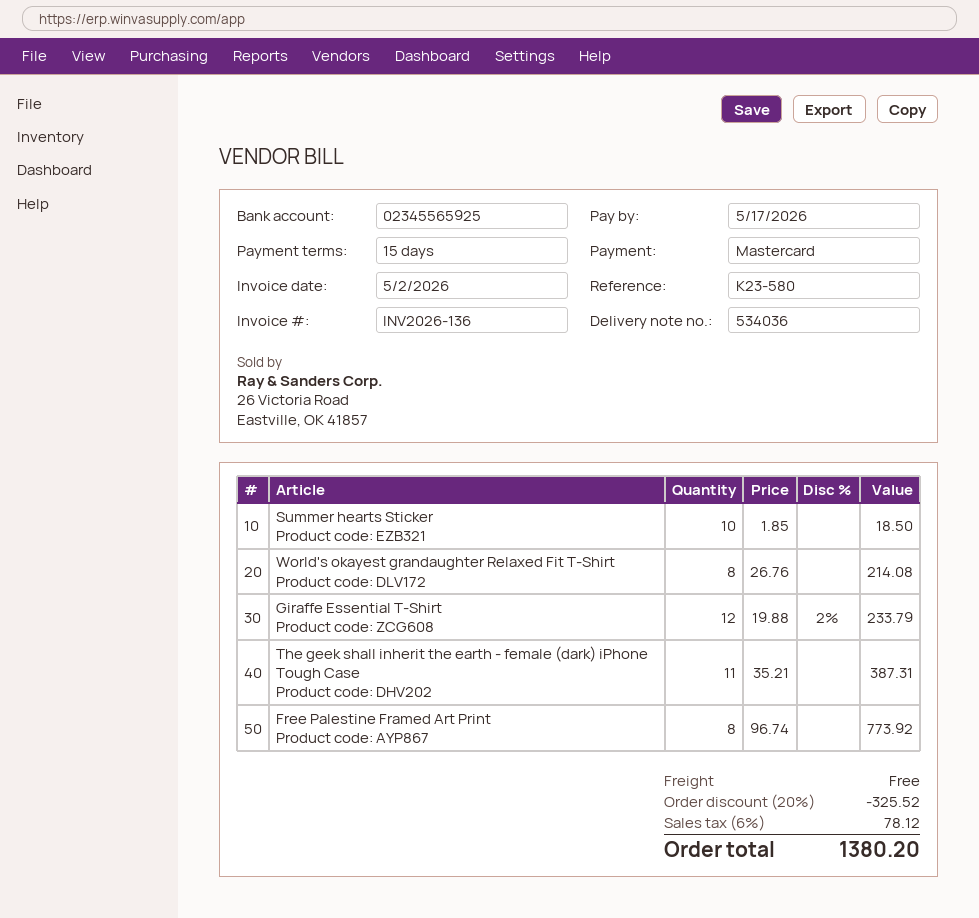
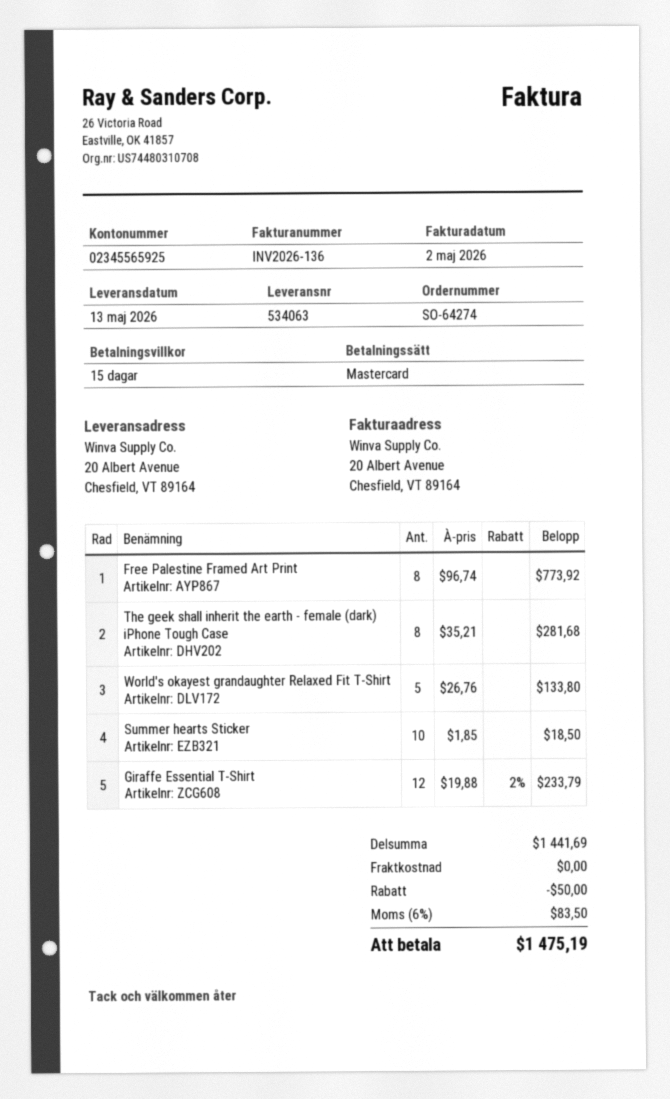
delivery note number: 534036 -> 534063
World's okayest grandaughter Relaxed Fit T-Shirt: 8 x 26.76 = 214.08 -> 5 x 26.76 = 133.80
The geek shall inherit the earth - female (dark) iPhone Tough Case: 11 x 35.21 = 387.31 -> 8 x 35.21 = 281.68
discount: 325.52 -> 50.00
tax: 6% = 78.12 -> 6% = 83.50
total: 1380.20 -> 1475.19

